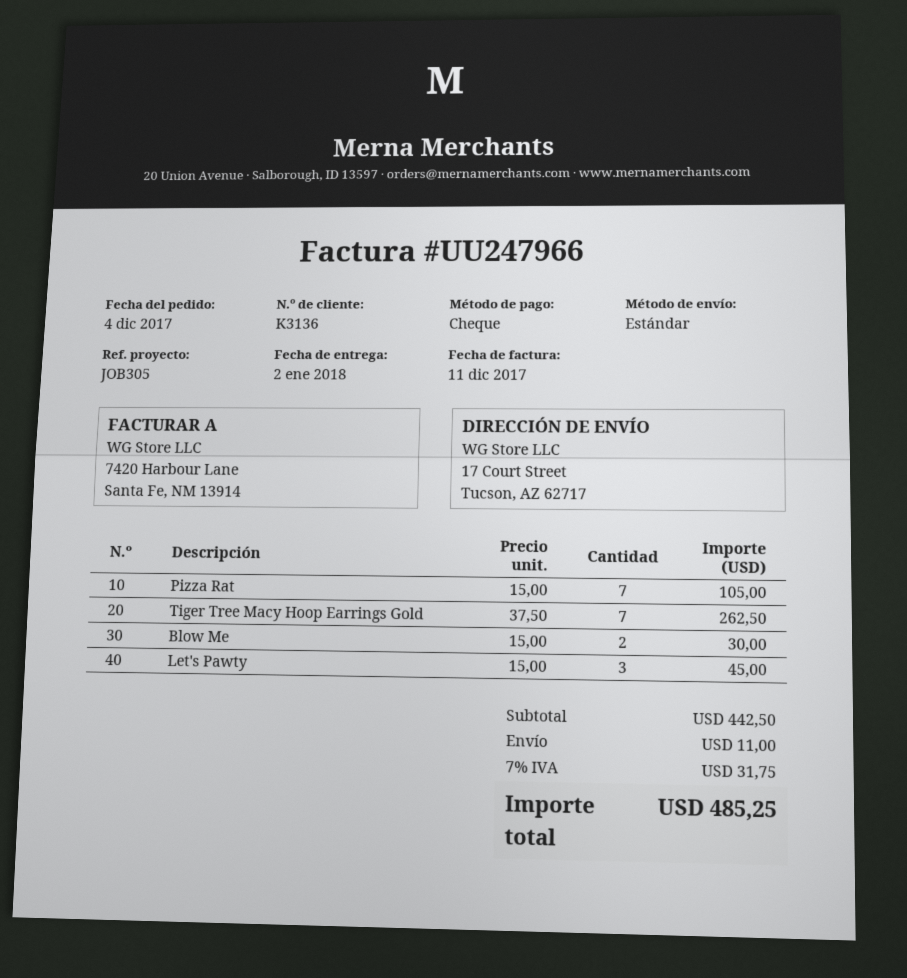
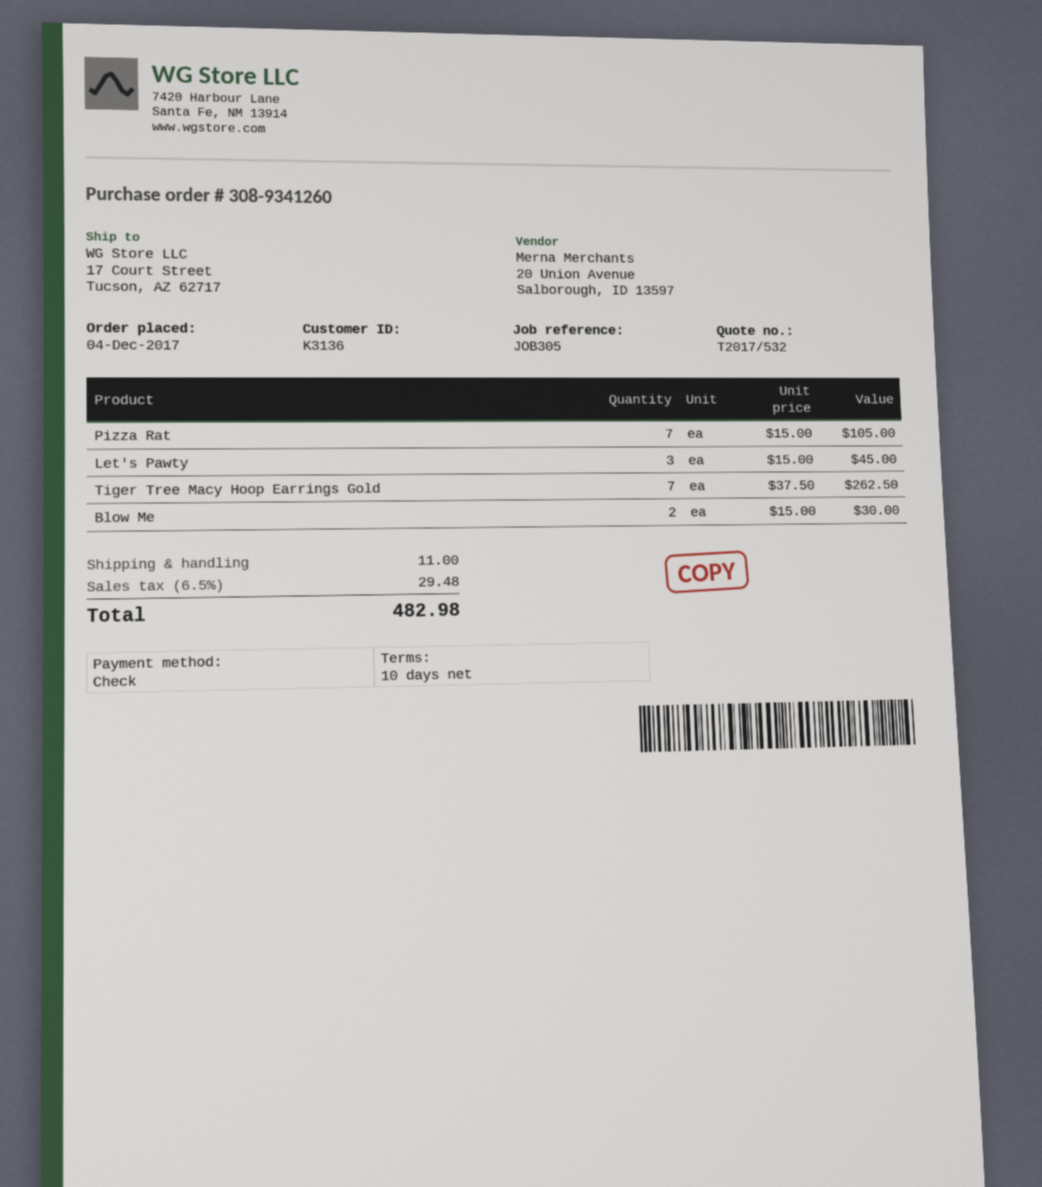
tax: 7% = 31.75 -> 6.5% = 29.48
total: 485.25 -> 482.98

